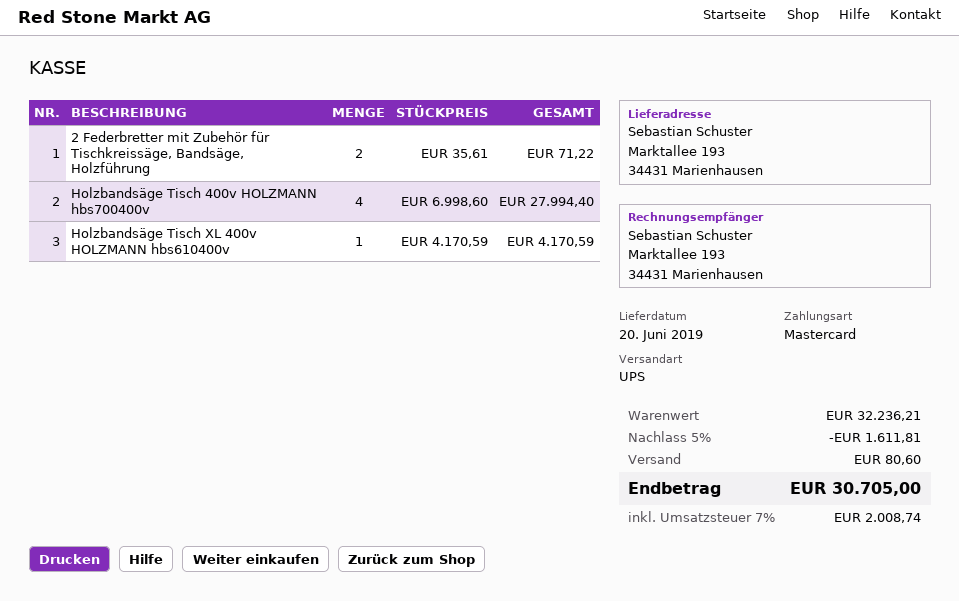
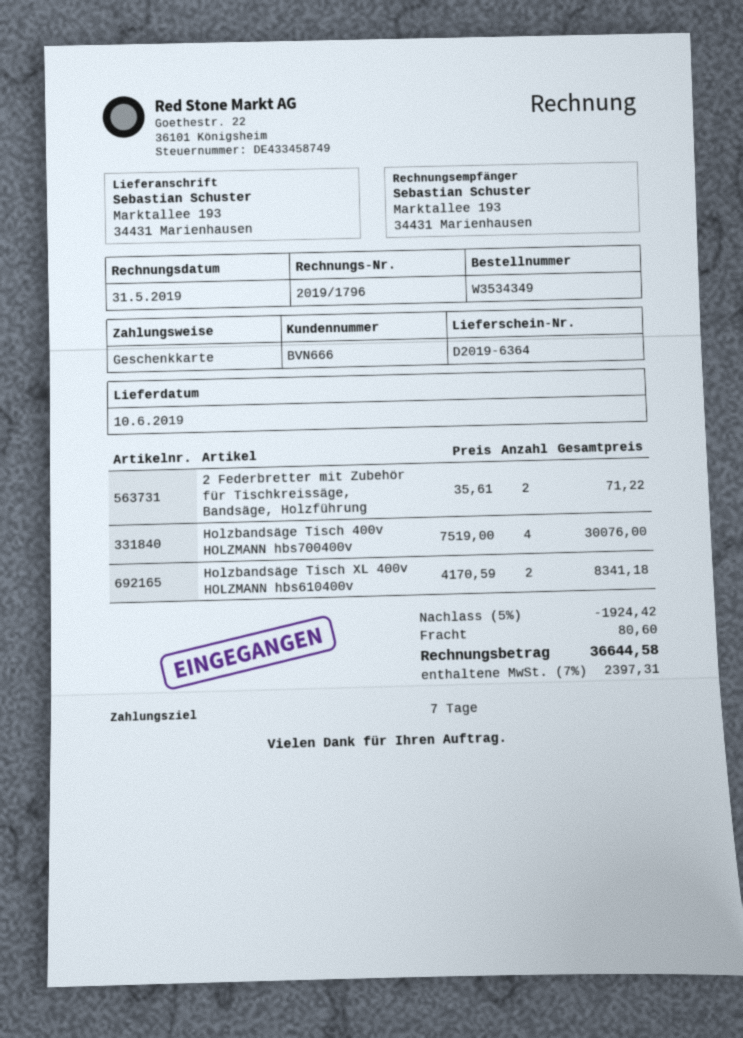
delivery date: 2019-06-20 -> 2019-06-10
payment method: Mastercard -> gift card
Holzbandsäge Tisch 400v HOLZMANN hbs700400v: 4 x 6998.60 = 27994.40 -> 4 x 7519.00 = 30076.00
Holzbandsäge Tisch XL 400v HOLZMANN hbs610400v: 1 x 4170.59 = 4170.59 -> 2 x 4170.59 = 8341.18
discount: 5% = 1611.81 -> 5% = 1924.42
tax: 7% = 2008.74 -> 7% = 2397.31
total: 30705.00 -> 36644.58

